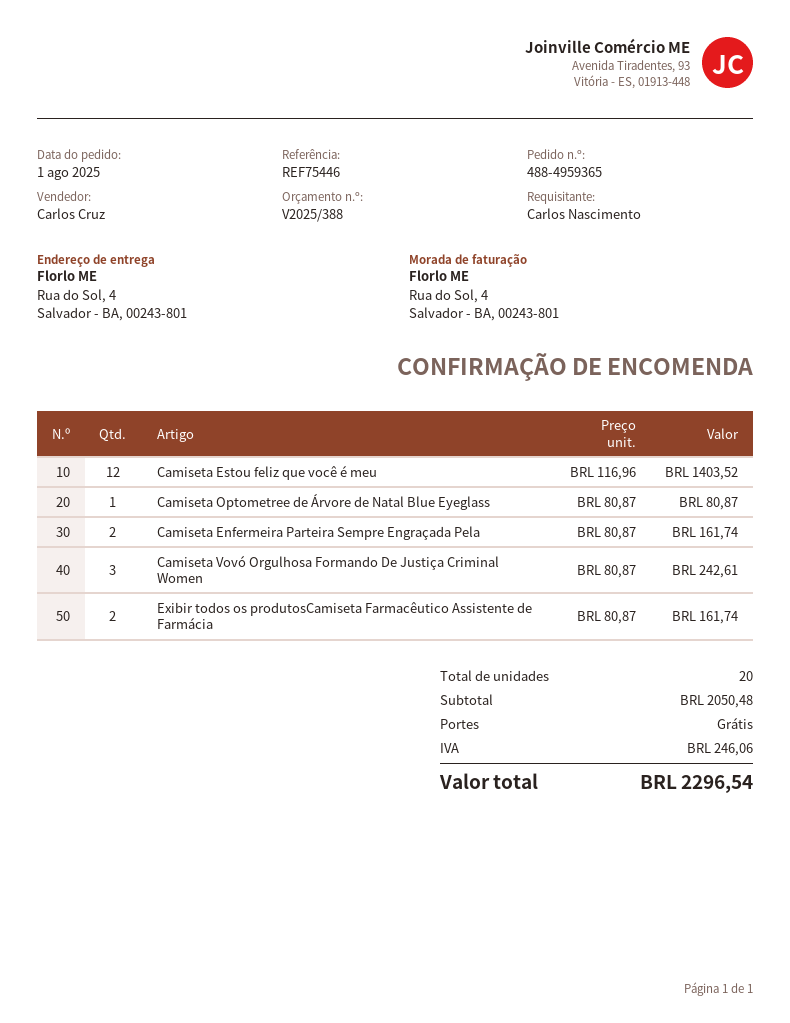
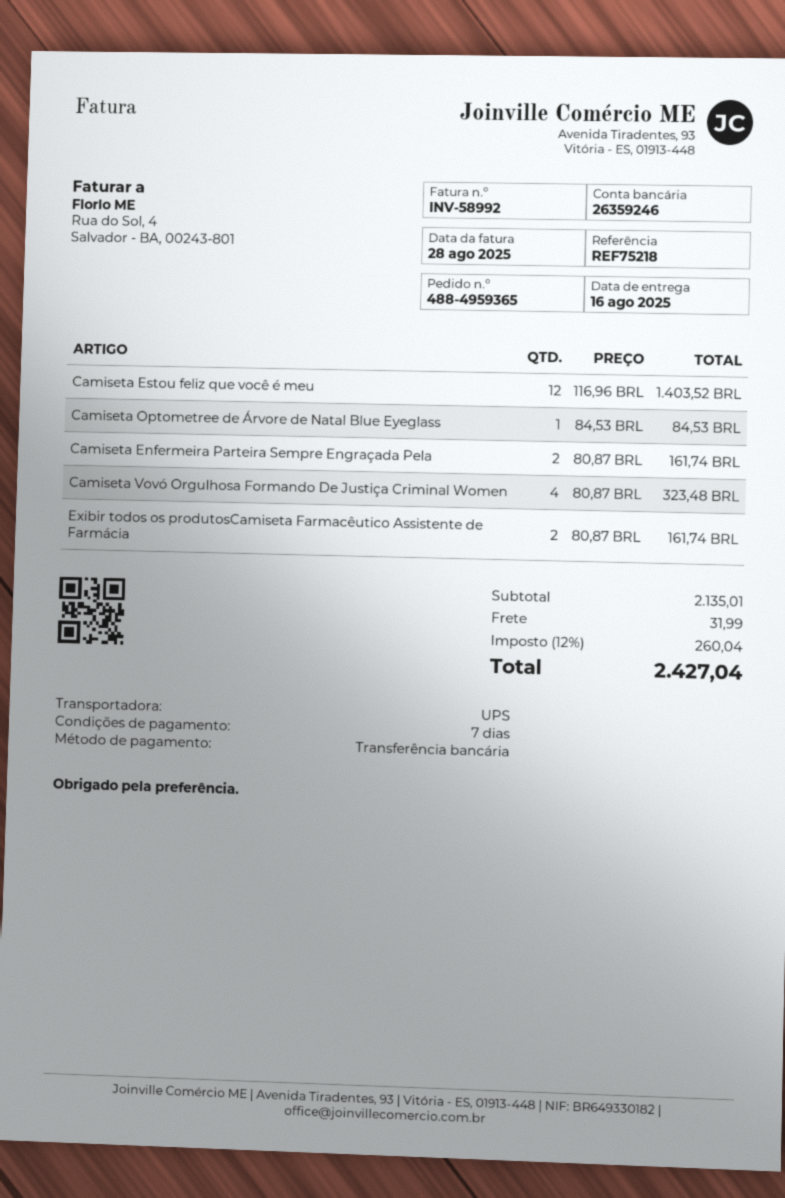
reference: REF75446 -> REF75218
Camiseta Optometree de Árvore de Natal Blue Eyeglass: 1 x 80.87 = 80.87 -> 1 x 84.53 = 84.53
Camiseta Vovó Orgulhosa Formando De Justiça Criminal Women: 3 x 80.87 = 242.61 -> 4 x 80.87 = 323.48
subtotal: 2050.48 -> 2135.01
shipping: 0.00 -> 31.99
tax: 246.06 -> 260.04
total: 2296.54 -> 2427.04

